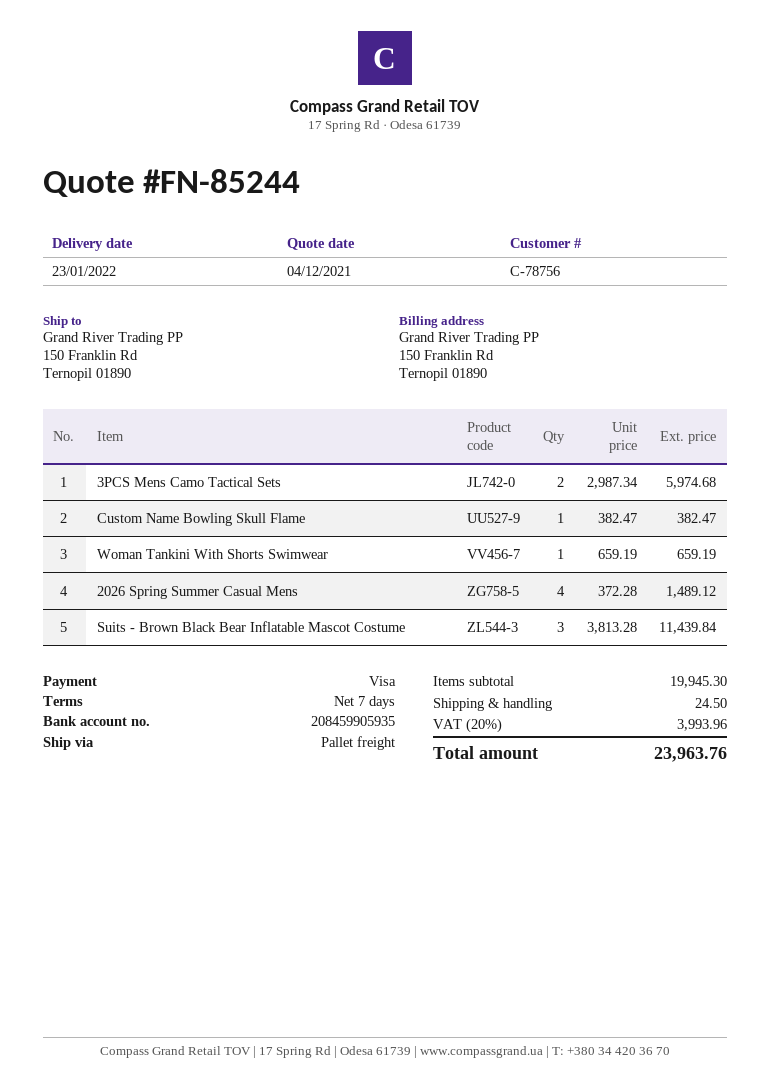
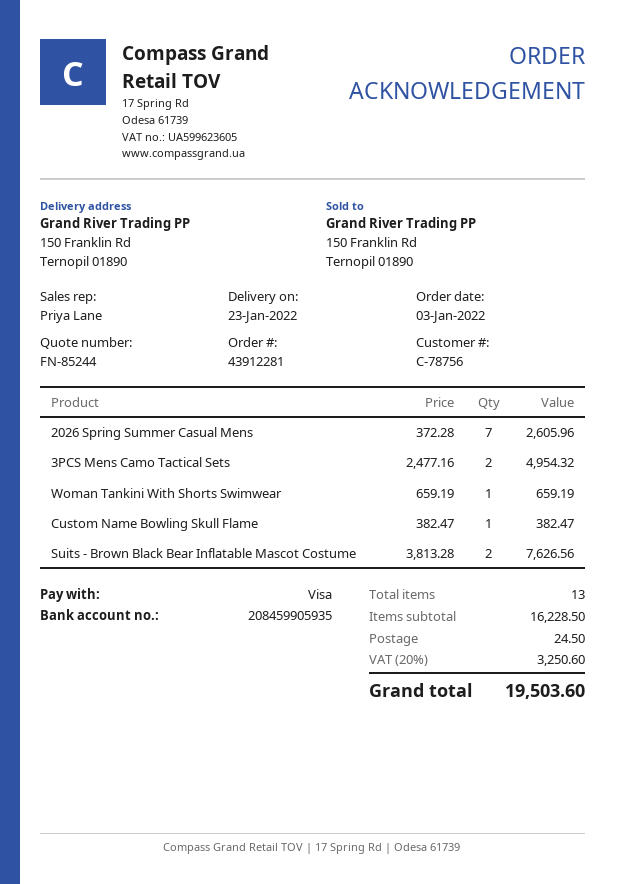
3PCS Mens Camo Tactical Sets: 2 x 2987.34 = 5974.68 -> 2 x 2477.16 = 4954.32
2026 Spring Summer Casual Mens: 4 x 372.28 = 1489.12 -> 7 x 372.28 = 2605.96
Suits - Brown Black Bear Inflatable Mascot Costume: 3 x 3813.28 = 11439.84 -> 2 x 3813.28 = 7626.56
subtotal: 19945.30 -> 16228.50
tax: 20% = 3993.96 -> 20% = 3250.60
total: 23963.76 -> 19503.60

